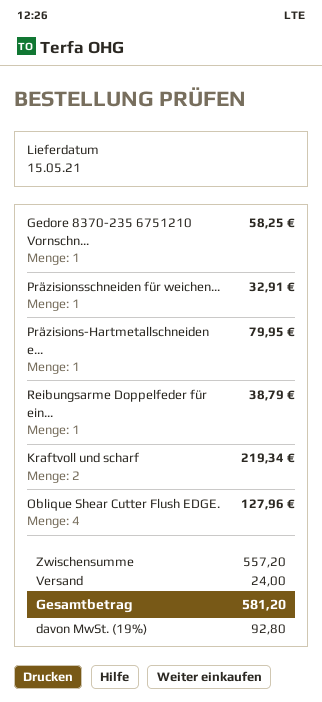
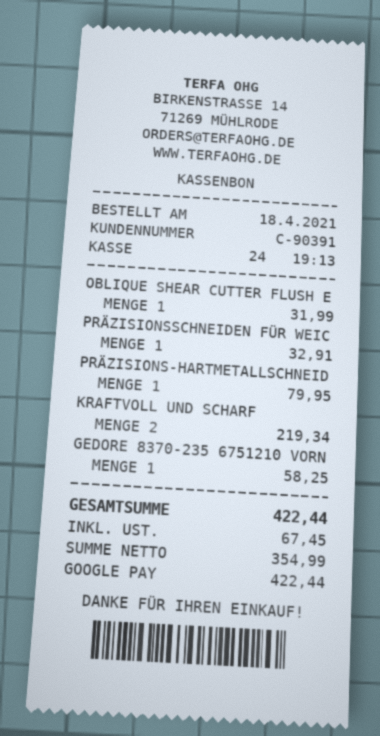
Reibungsarme Doppelfeder für ein...: 1 for 38.79 -> none
Oblique Shear Cutter Flush EDGE.: 4 for 127.96 -> 1 for 31.99
shipping: 24.00 -> none
tax: 92.80 -> 67.45
total: 581.20 -> 422.44

